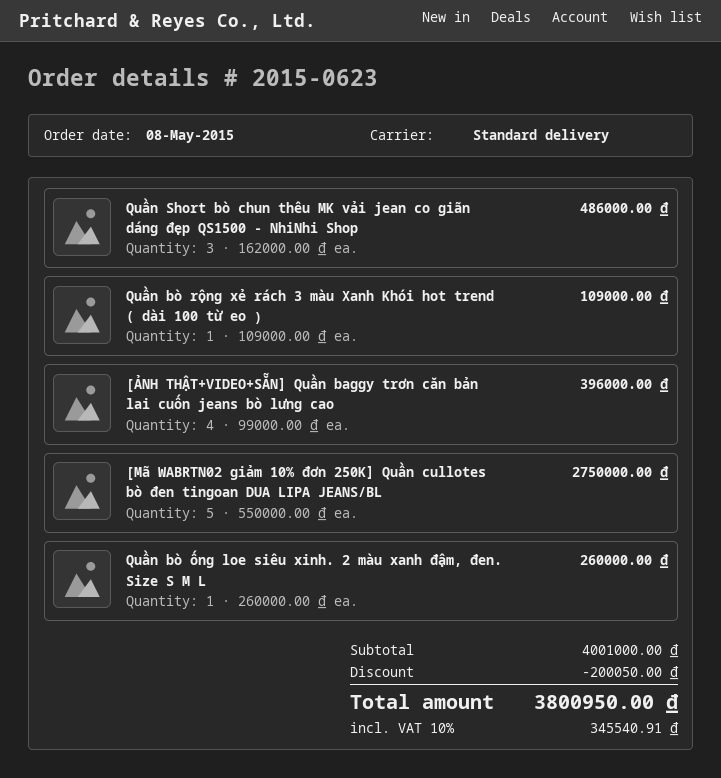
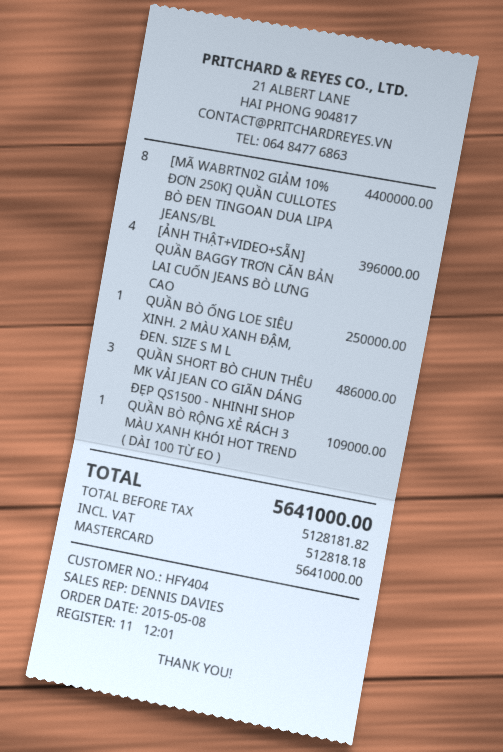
[Mã WABRTN02 giảm 10% đơn 250K] Quần cullotes bò đen tingoan DUA LIPA JEANS/BL: 5 for 2750000.00 -> 8 for 4400000.00
Quần bò ống loe siêu xinh. 2 màu xanh đậm, đen. Size S M L: 1 for 260000.00 -> 1 for 250000.00
discount: 200050.00 -> none
tax: 345540.91 -> 512818.18
total: 3800950.00 -> 5641000.00

